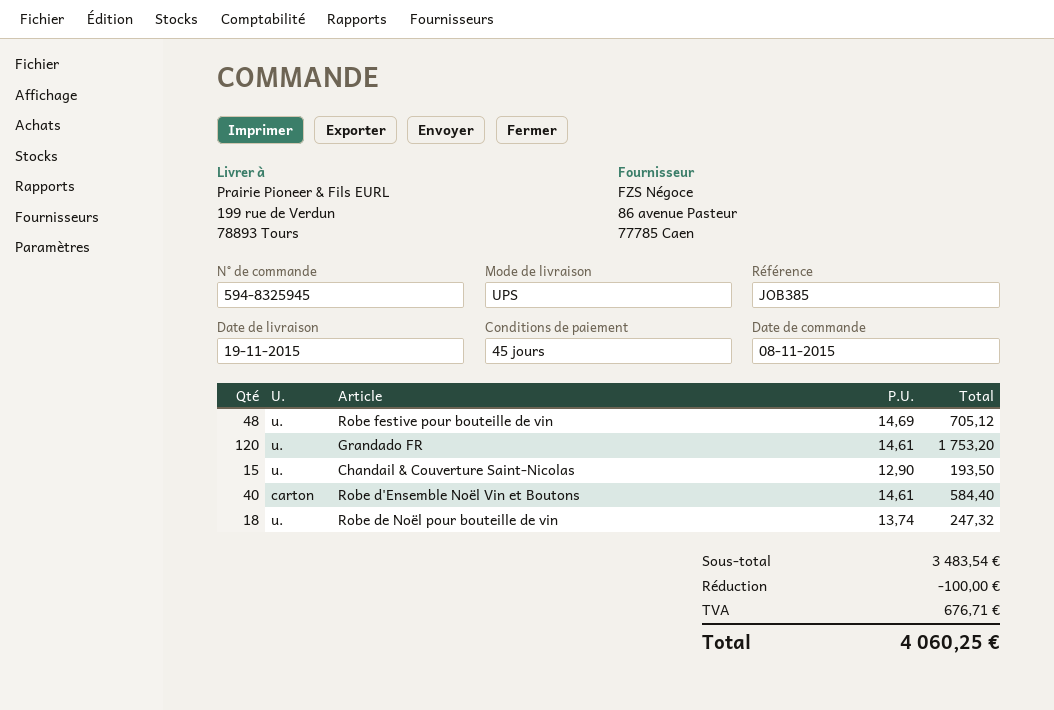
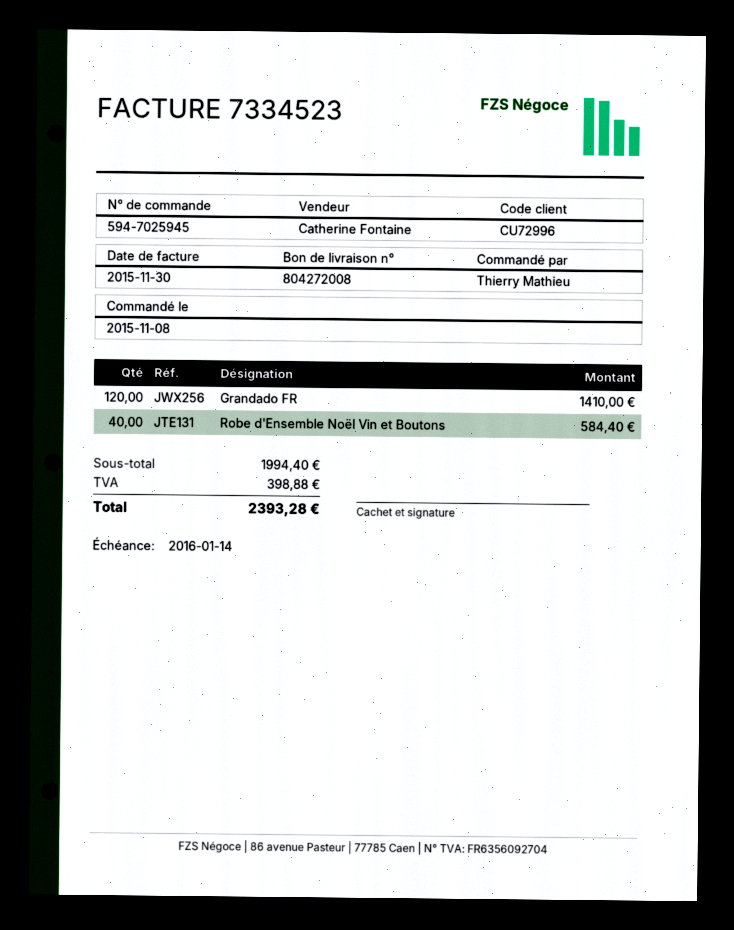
order number: 594-8325945 -> 594-7025945
Robe festive pour bouteille de vin: 48 for 705.12 -> none
Grandado FR: 120 for 1753.20 -> 120 for 1410.00
Chandail & Couverture Saint-Nicolas: 15 for 193.50 -> none
Robe de Noël pour bouteille de vin: 18 for 247.32 -> none
subtotal: 3483.54 -> 1994.40
discount: 100.00 -> none
tax: 676.71 -> 398.88
total: 4060.25 -> 2393.28

